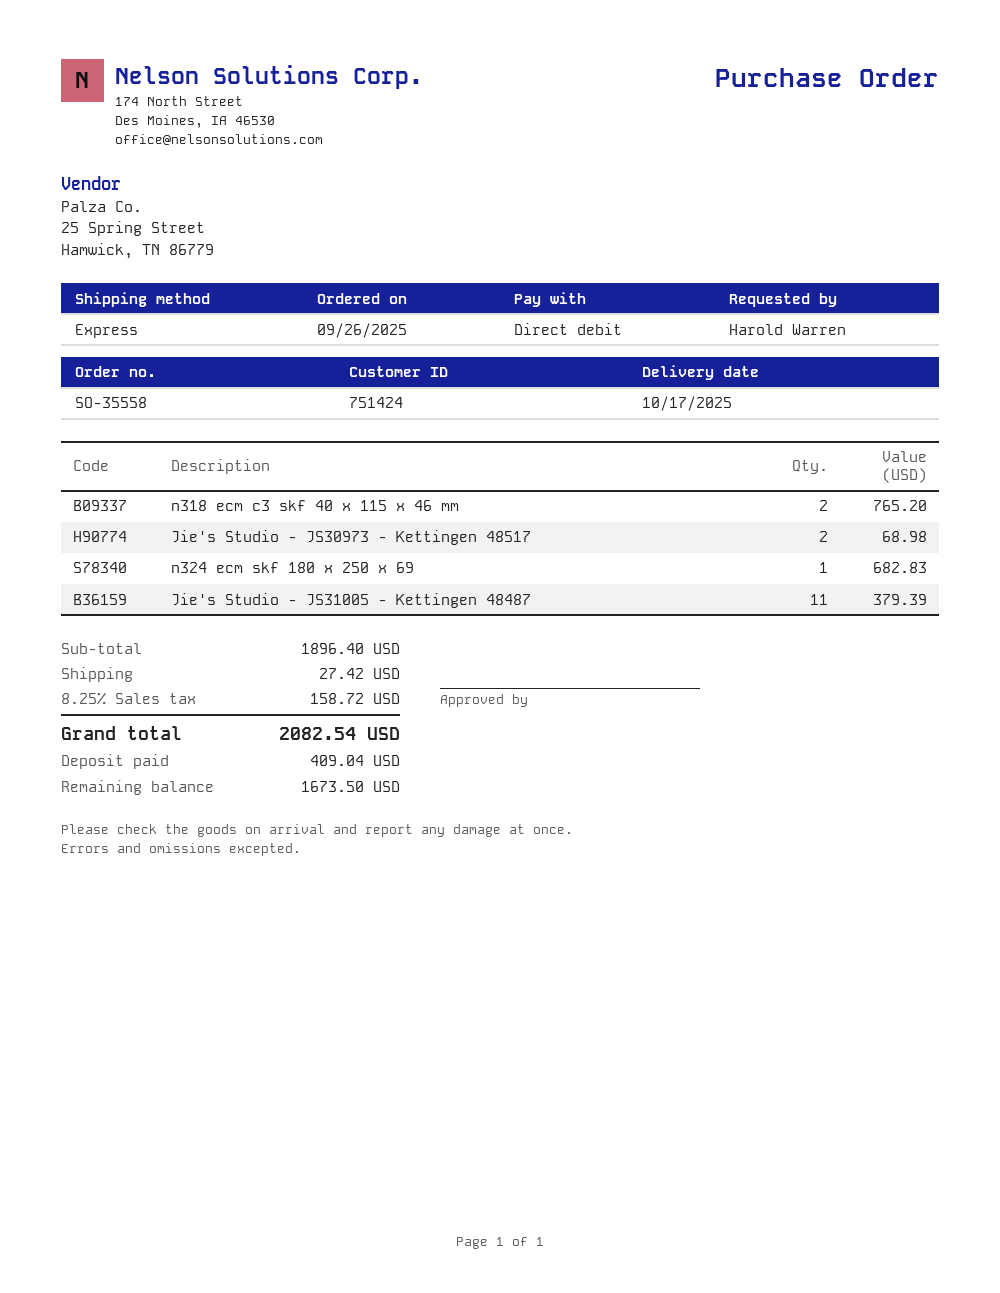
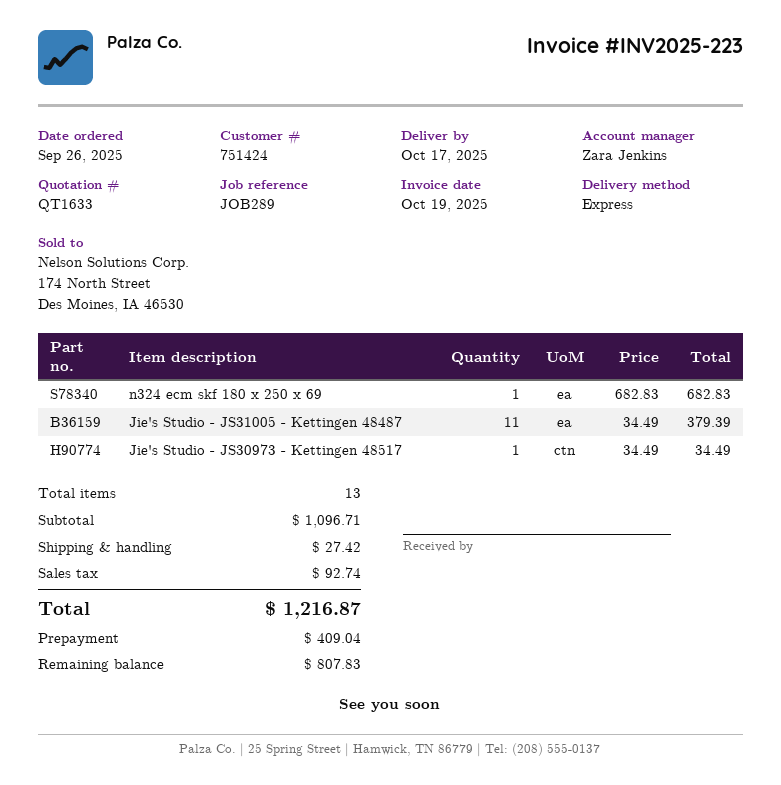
n318 ecm c3 skf 40 x 115 x 46 mm: 2 for 765.20 -> none
Jie's Studio - JS30973 - Kettingen 48517: 2 for 68.98 -> 1 for 34.49
subtotal: 1896.40 -> 1096.71
tax: 158.72 -> 92.74
total: 2082.54 -> 1216.87
balance: 1673.50 -> 807.83

